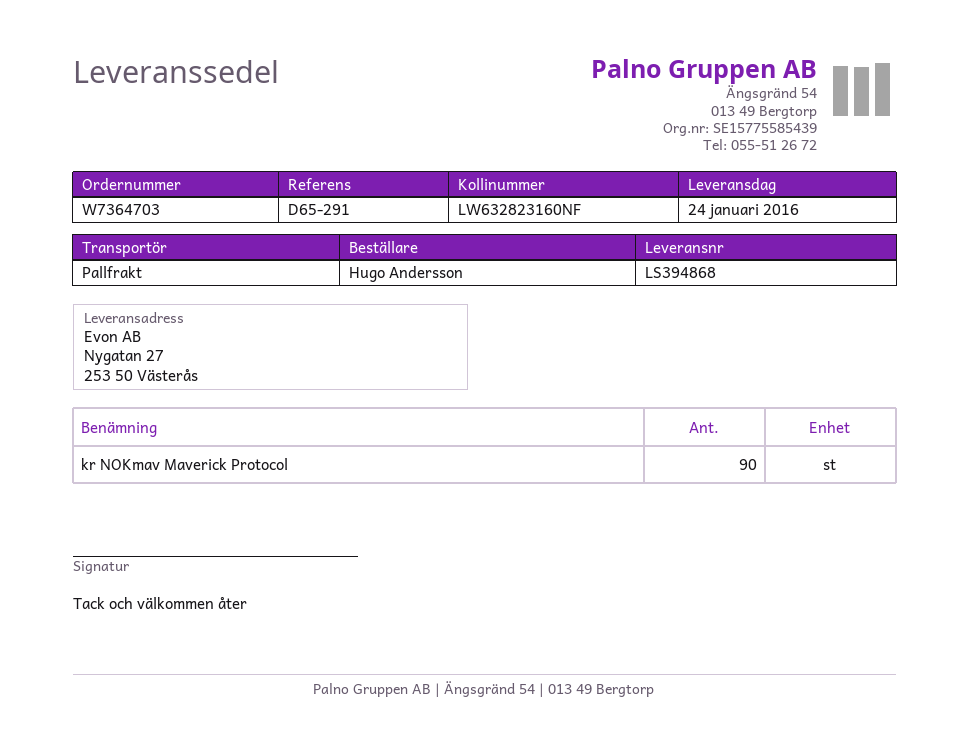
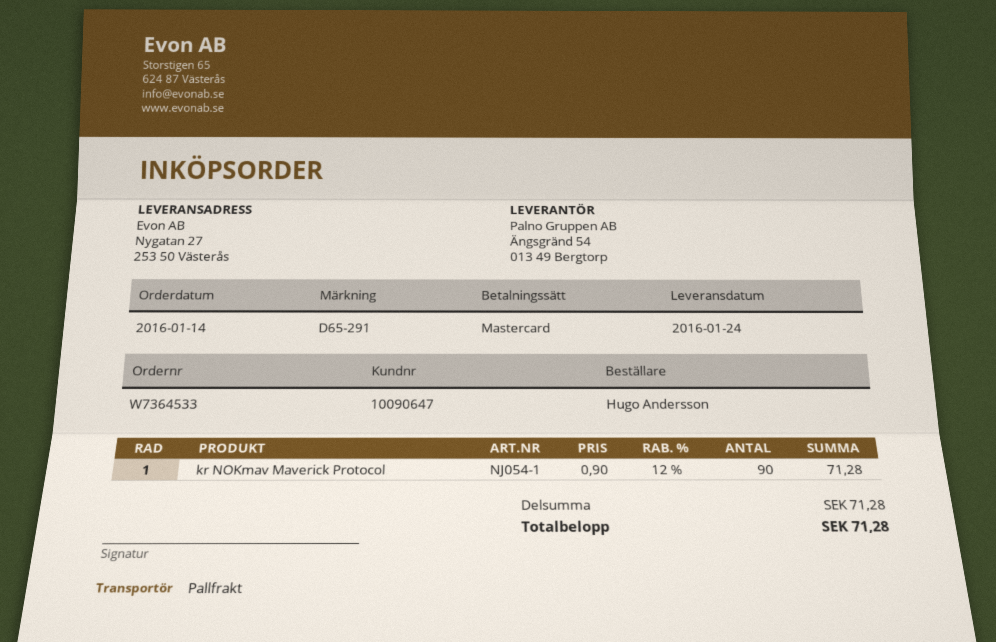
order number: W7364703 -> W7364533

